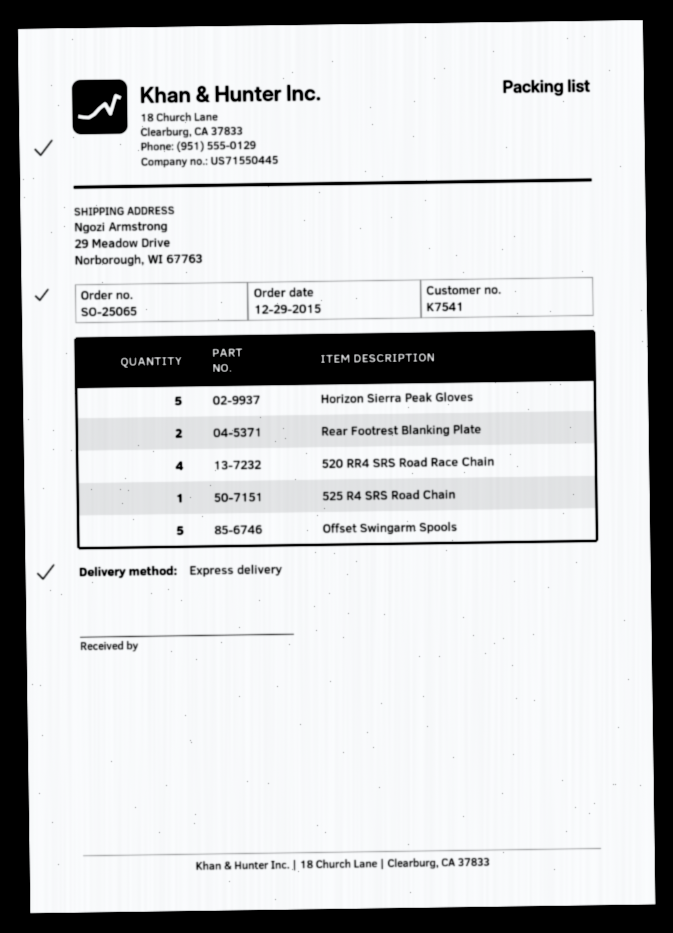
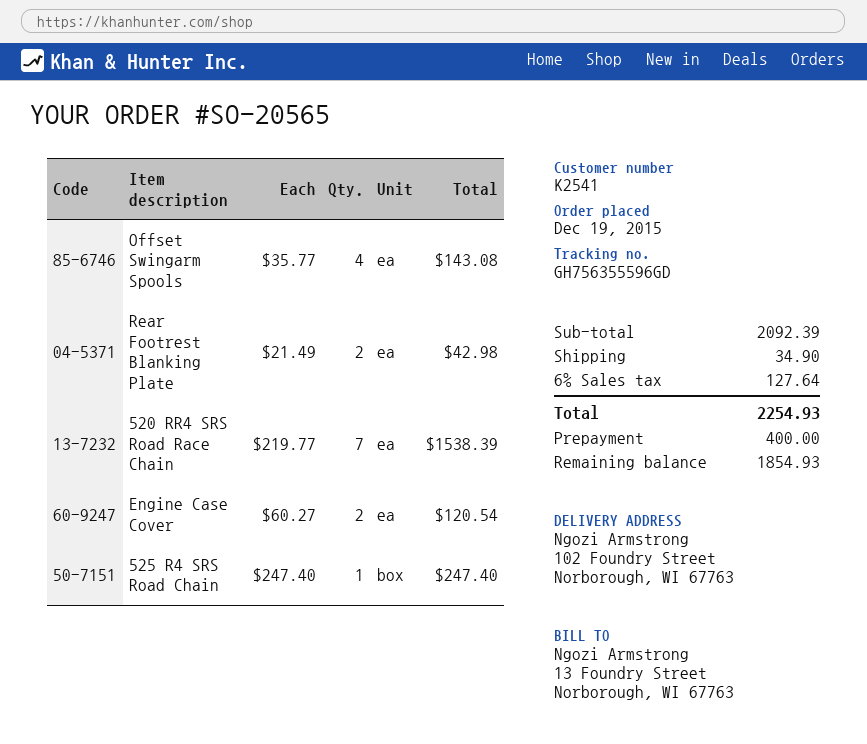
order number: SO-25065 -> SO-20565
order date: 2015-12-29 -> 2015-12-19
customer number: K7541 -> K2541
ship to: 29 Meadow Drive, Norborough, WI 67763 -> 102 Foundry Street, Norborough, WI 67763
Horizon Sierra Peak Gloves: 5 -> none
520 RR4 SRS Road Race Chain: 4 -> 7
Offset Swingarm Spools: 5 -> 4
Engine Case Cover: none -> 2

